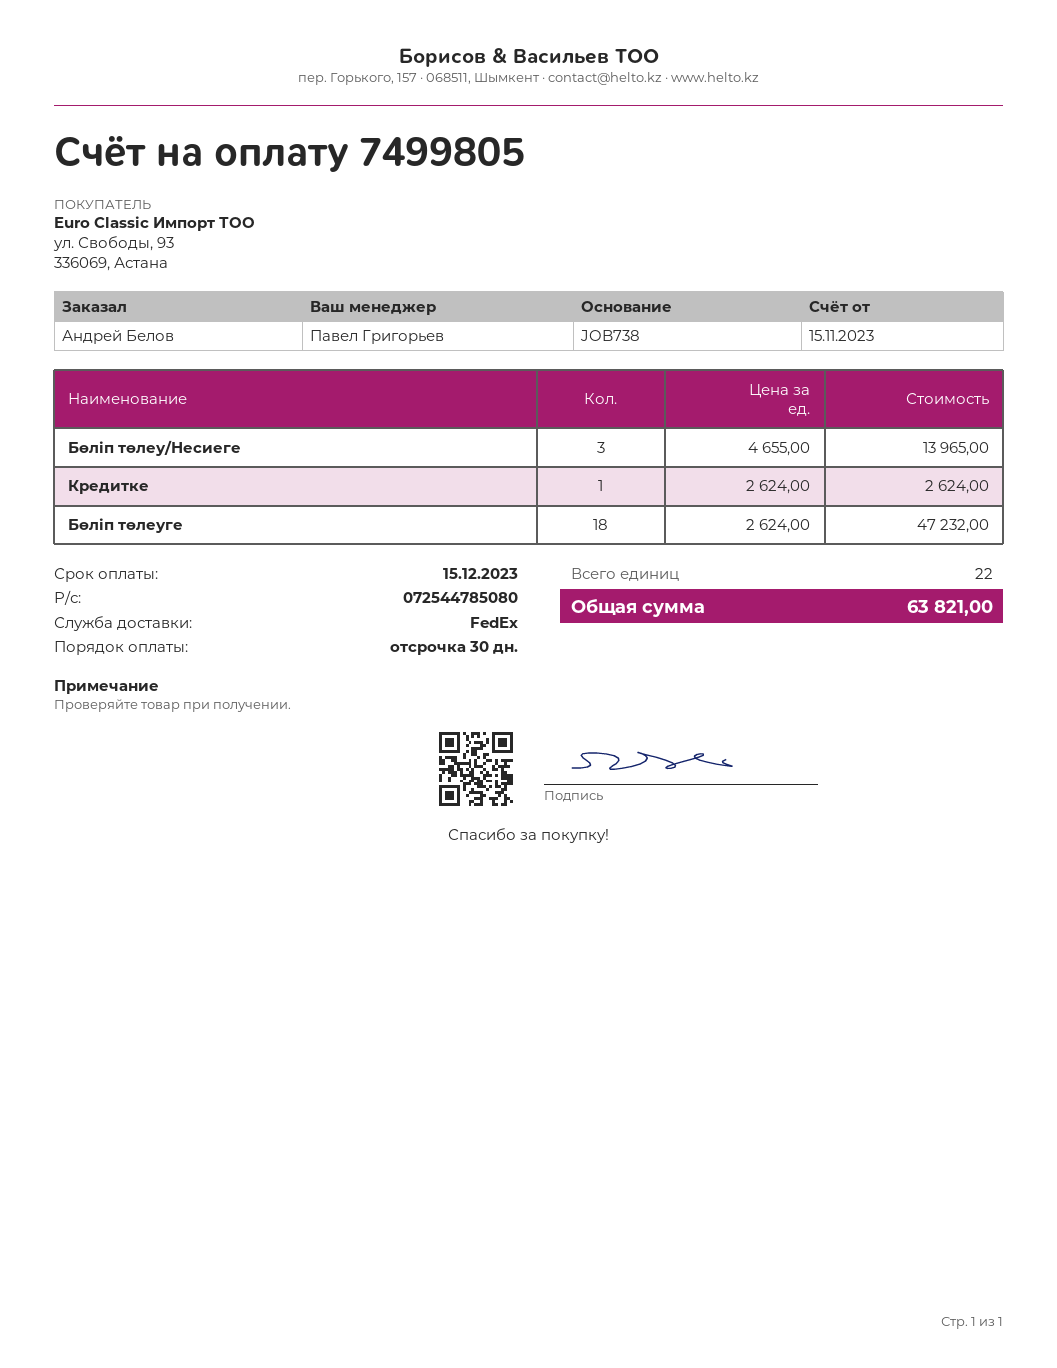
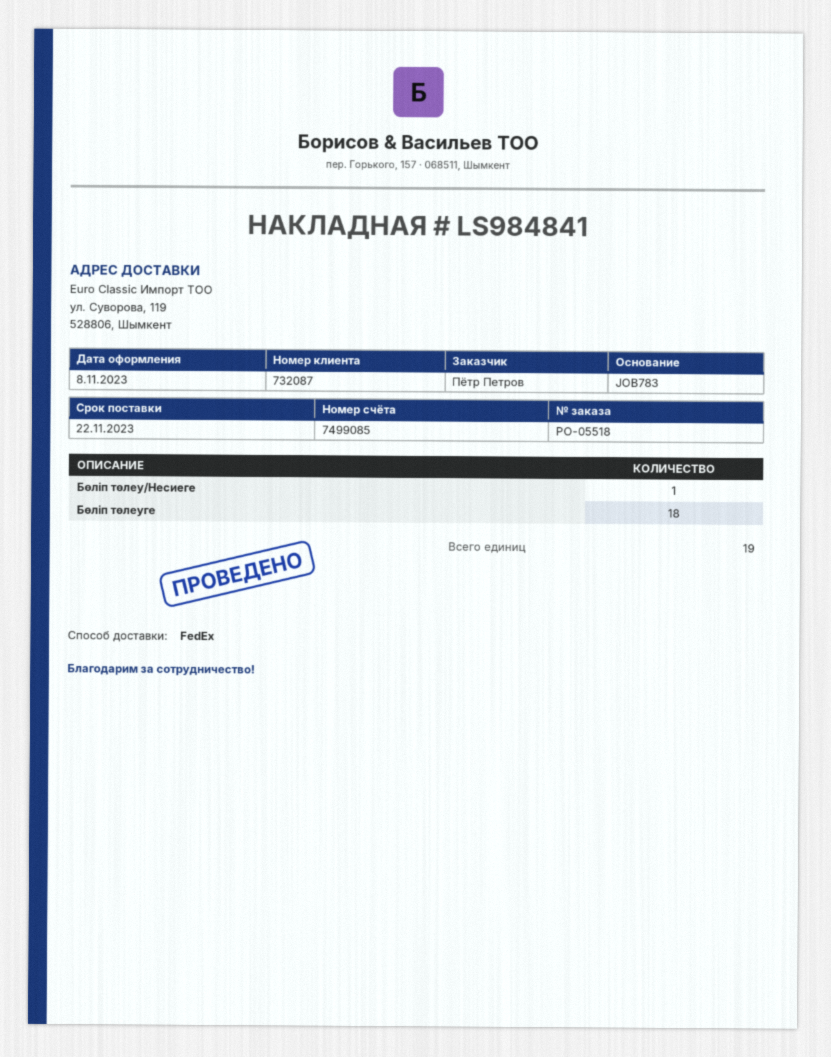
invoice number: 7499805 -> 7499085
reference: JOB738 -> JOB783
ordered by: Андрей Белов -> Пётр Петров
Бөліп төлеу/Несиеге: 3 -> 1
Кредитке: 1 -> none
total quantity: 22 -> 19

